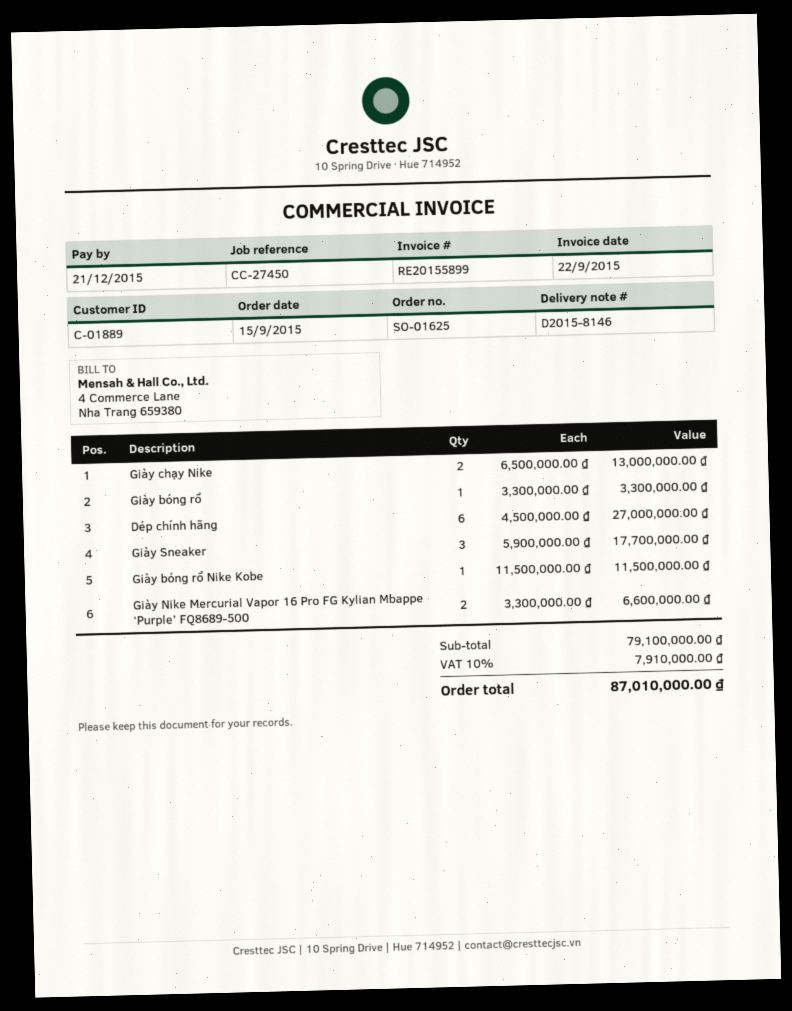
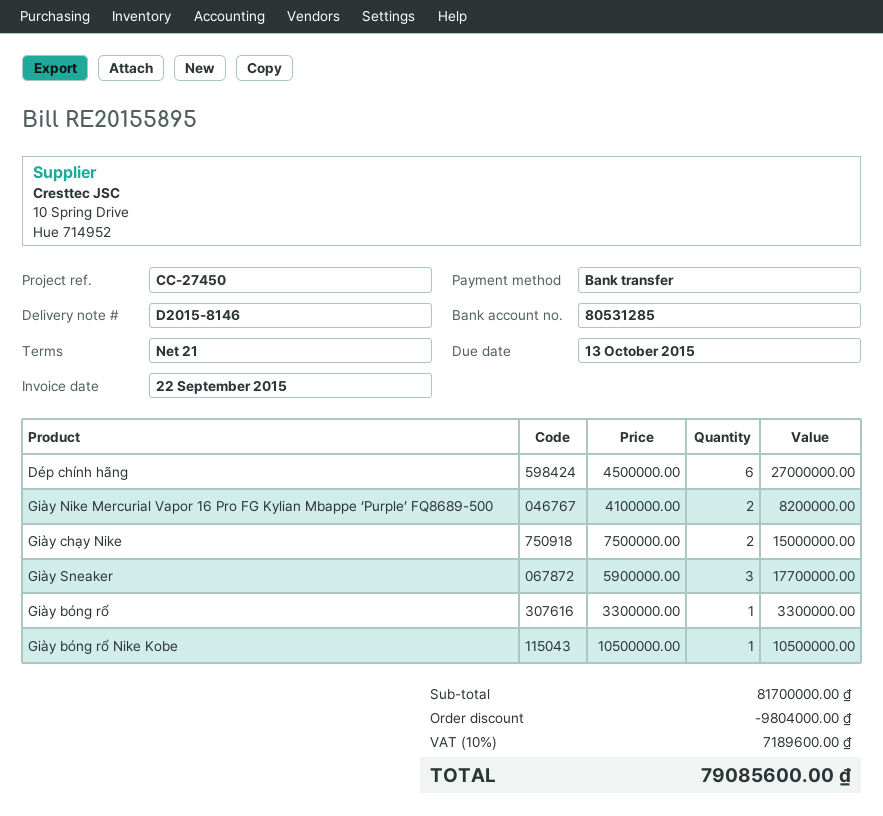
invoice number: RE20155899 -> RE20155895
due date: 2015-12-21 -> 2015-10-13
Giày chạy Nike: 2 x 6500000.00 = 13000000.00 -> 2 x 7500000.00 = 15000000.00
Giày bóng rổ Nike Kobe: 1 x 11500000.00 = 11500000.00 -> 1 x 10500000.00 = 10500000.00
Giày Nike Mercurial Vapor 16 Pro FG Kylian Mbappe ‘Purple’ FQ8689-500: 2 x 3300000.00 = 6600000.00 -> 2 x 4100000.00 = 8200000.00
subtotal: 79100000.00 -> 81700000.00
discount: none -> 9804000.00
tax: 10% = 7910000.00 -> 10% = 7189600.00
total: 87010000.00 -> 79085600.00

